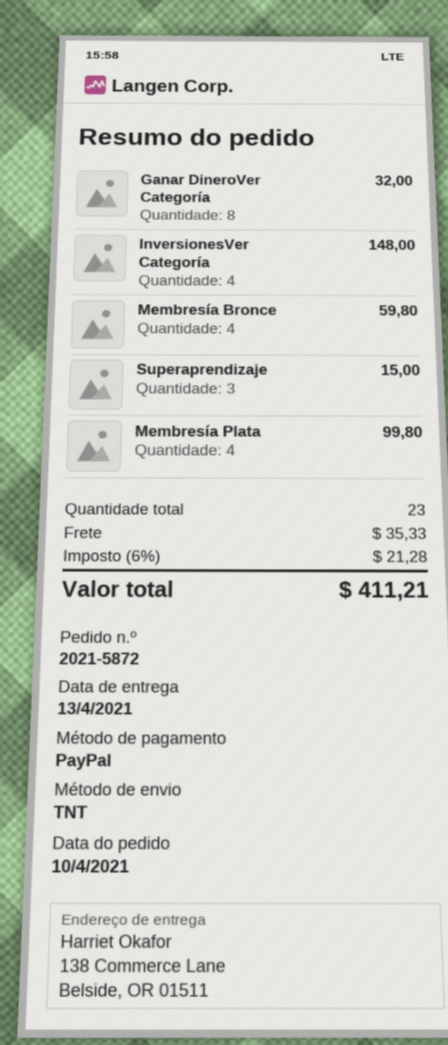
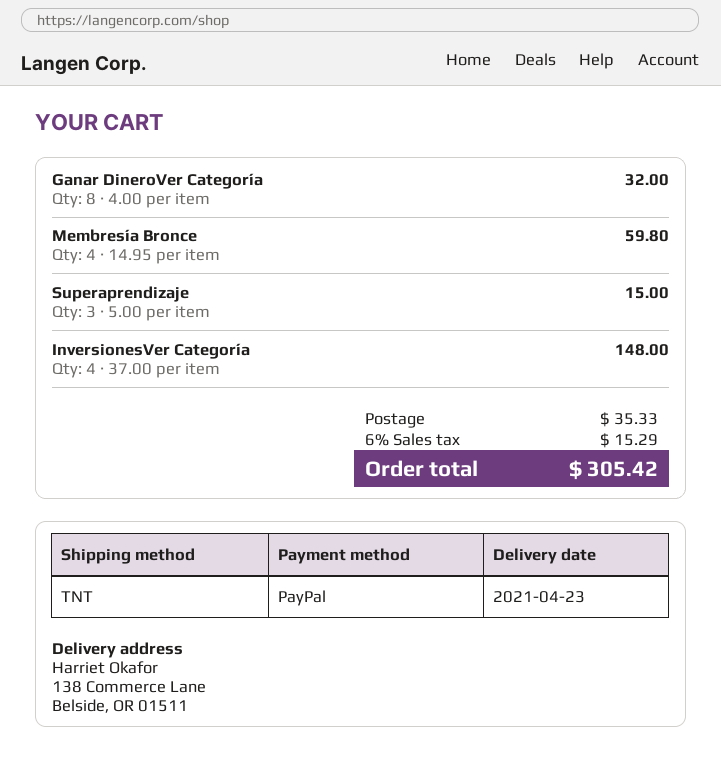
delivery date: 2021-04-13 -> 2021-04-23
Membresía Plata: 4 for 99.80 -> none
tax: 6% = 21.28 -> 6% = 15.29
total: 411.21 -> 305.42

